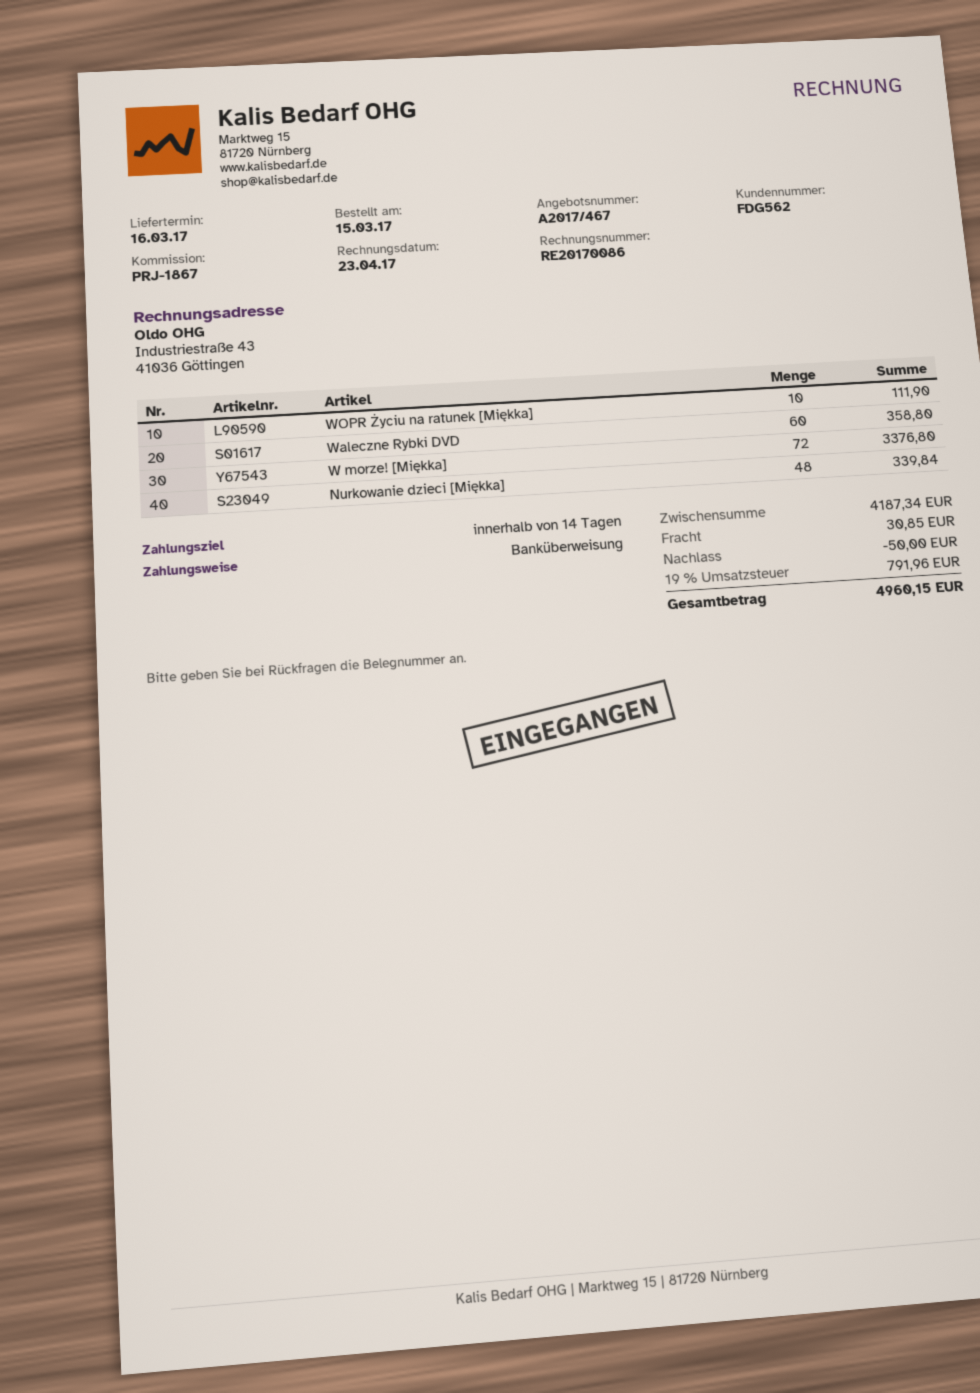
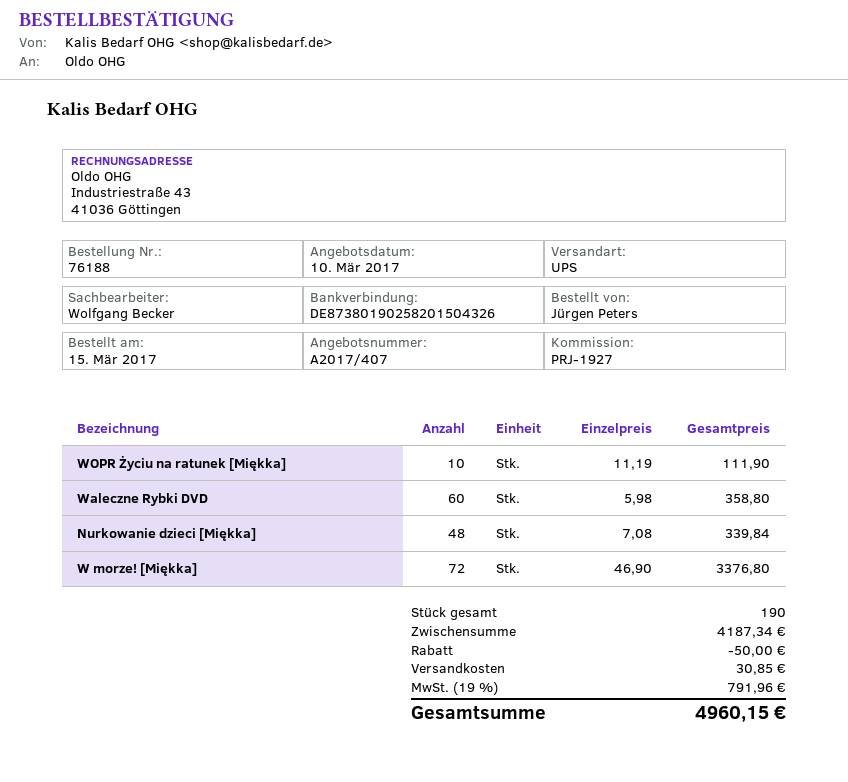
quote number: A2017/467 -> A2017/407
reference: PRJ-1867 -> PRJ-1927

